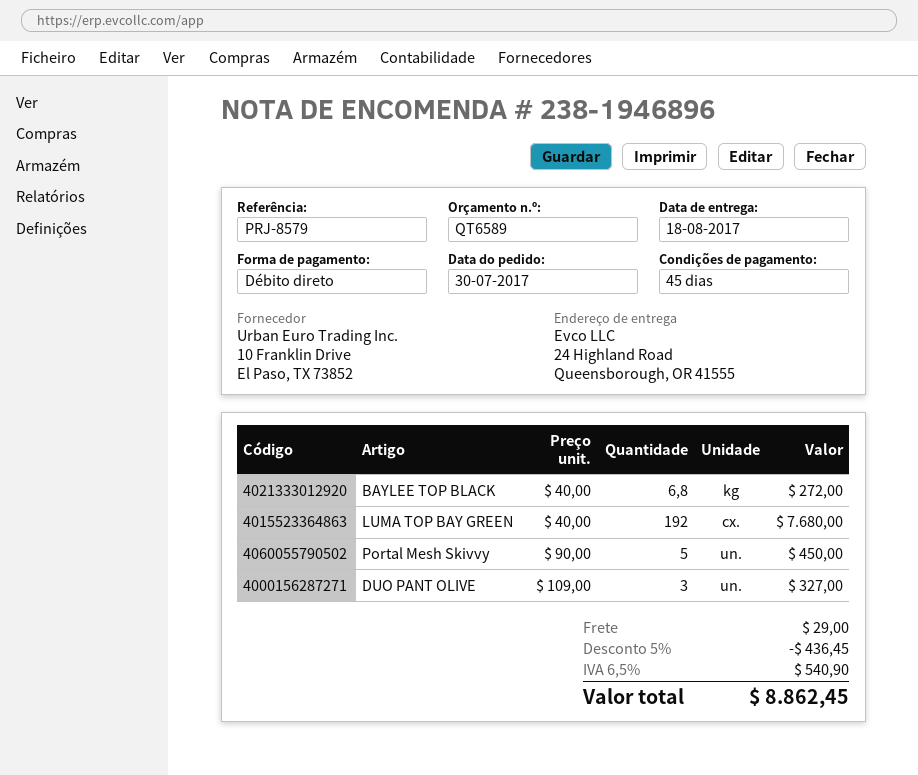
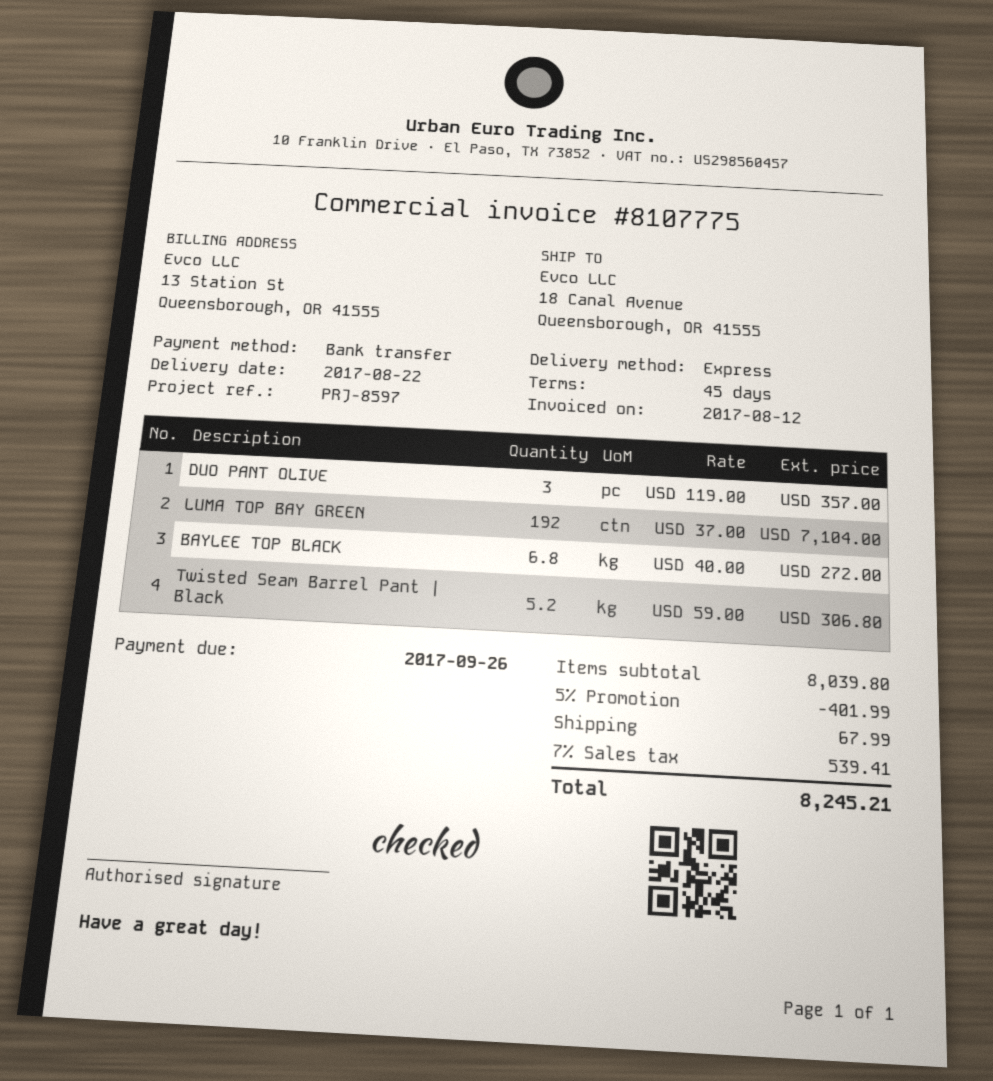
delivery date: 2017-08-18 -> 2017-08-22
reference: PRJ-8579 -> PRJ-8597
payment method: direct debit -> bank transfer
ship to: 24 Highland Road, Queensborough, OR 41555 -> 18 Canal Avenue, Queensborough, OR 41555
LUMA TOP BAY GREEN: 192 x 40.00 = 7680.00 -> 192 x 37.00 = 7104.00
Portal Mesh Skivvy: 5 x 90.00 = 450.00 -> none
DUO PANT OLIVE: 3 x 109.00 = 327.00 -> 3 x 119.00 = 357.00
Twisted Seam Barrel Pant | Black: none -> 5.2 x 59.00 = 306.80
discount: 5% = 436.45 -> 5% = 401.99
shipping: 29.00 -> 67.99
tax: 6.5% = 540.90 -> 7% = 539.41
total: 8862.45 -> 8245.21

